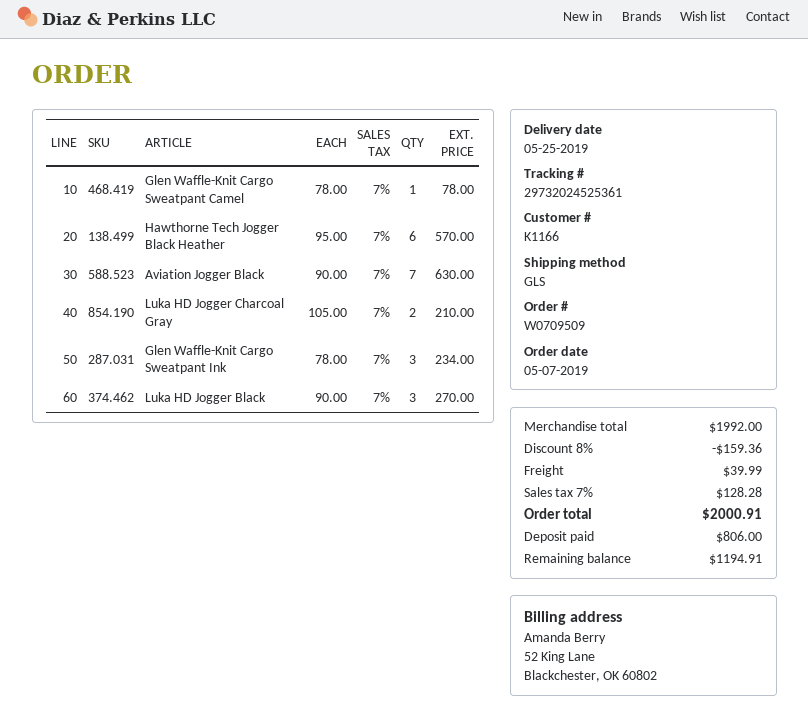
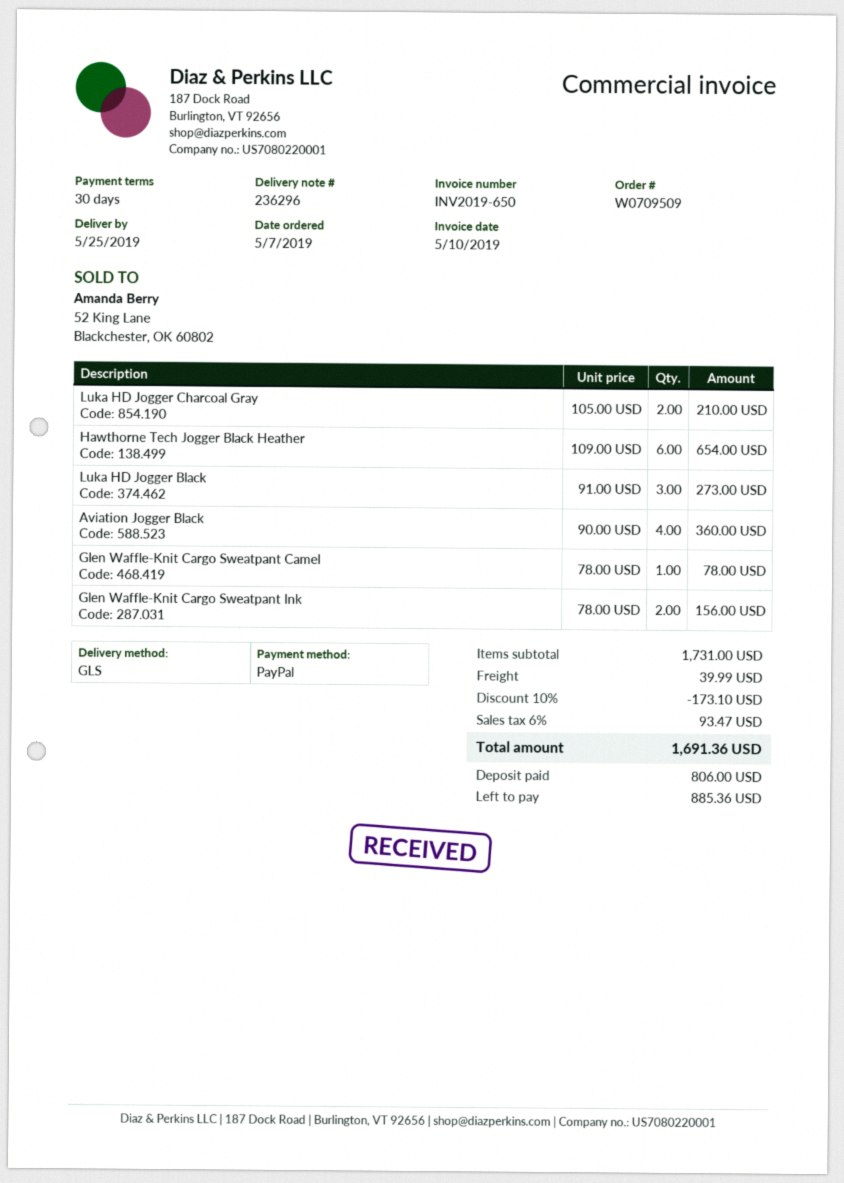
Hawthorne Tech Jogger Black Heather: 6 x 95.00 = 570.00 -> 6 x 109.00 = 654.00
Aviation Jogger Black: 7 x 90.00 = 630.00 -> 4 x 90.00 = 360.00
Glen Waffle-Knit Cargo Sweatpant Ink: 3 x 78.00 = 234.00 -> 2 x 78.00 = 156.00
Luka HD Jogger Black: 3 x 90.00 = 270.00 -> 3 x 91.00 = 273.00
subtotal: 1992.00 -> 1731.00
discount: 8% = 159.36 -> 10% = 173.10
tax: 7% = 128.28 -> 6% = 93.47
total: 2000.91 -> 1691.36
balance: 1194.91 -> 885.36

